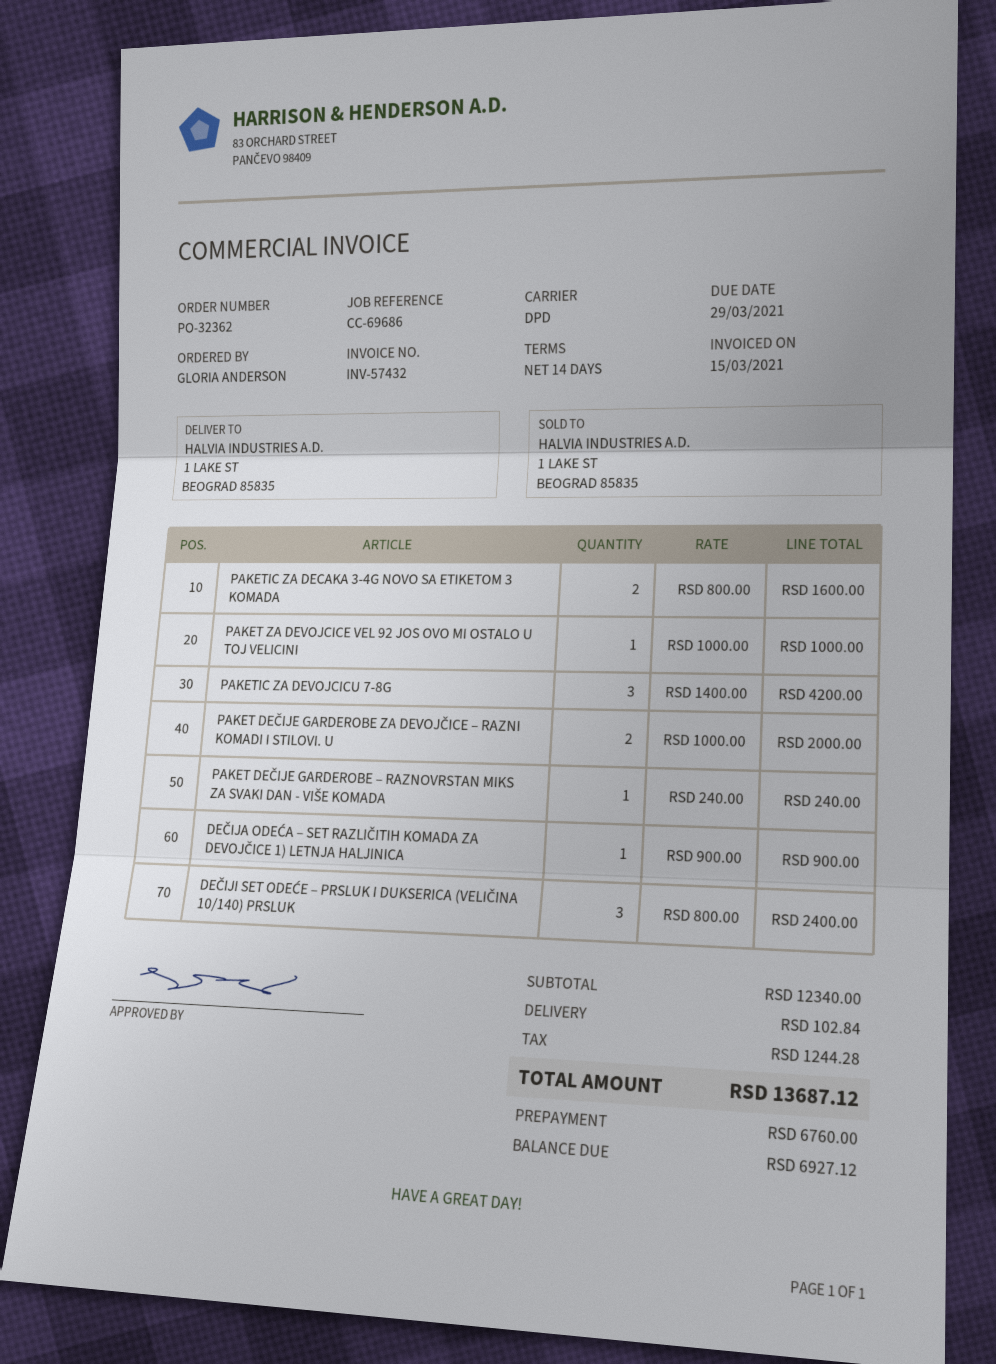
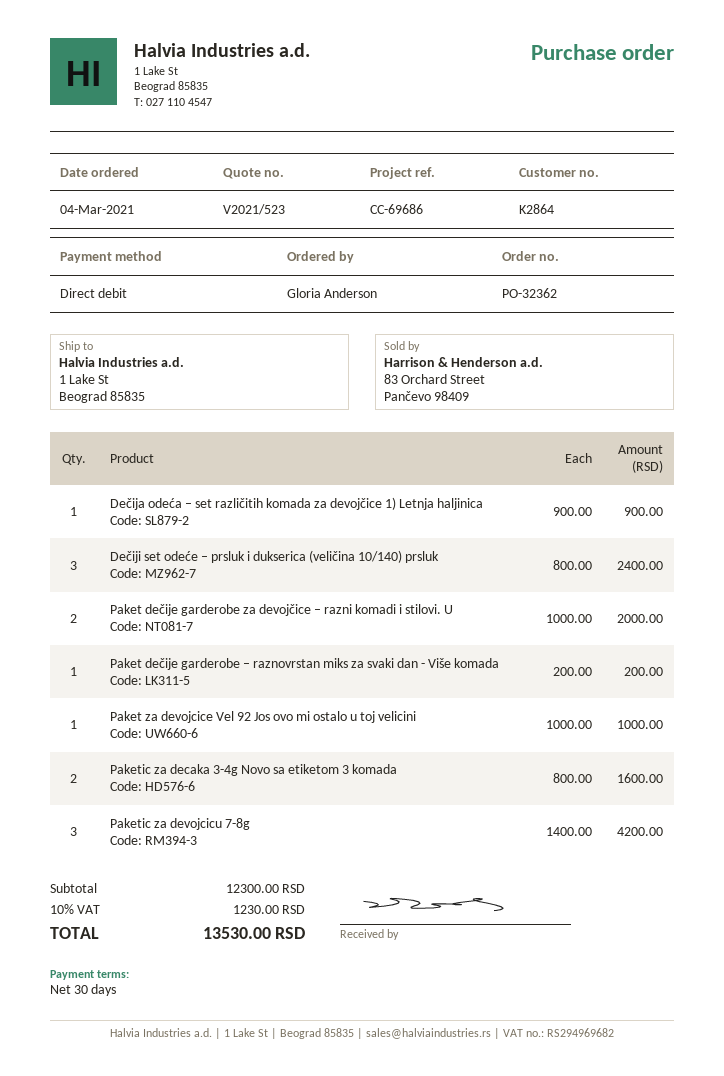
payment terms: 14 days -> 30 days
PAKET DEČIJE GARDEROBE – RAZNOVRSTAN MIKS ZA SVAKI DAN - VIŠE KOMADA: 1 x 240.00 = 240.00 -> 1 x 200.00 = 200.00
subtotal: 12340.00 -> 12300.00
shipping: 102.84 -> none
tax: 1244.28 -> 1230.00
total: 13687.12 -> 13530.00

